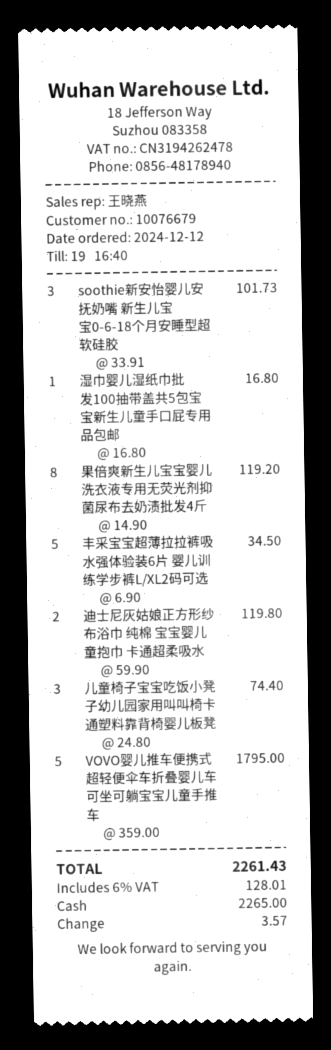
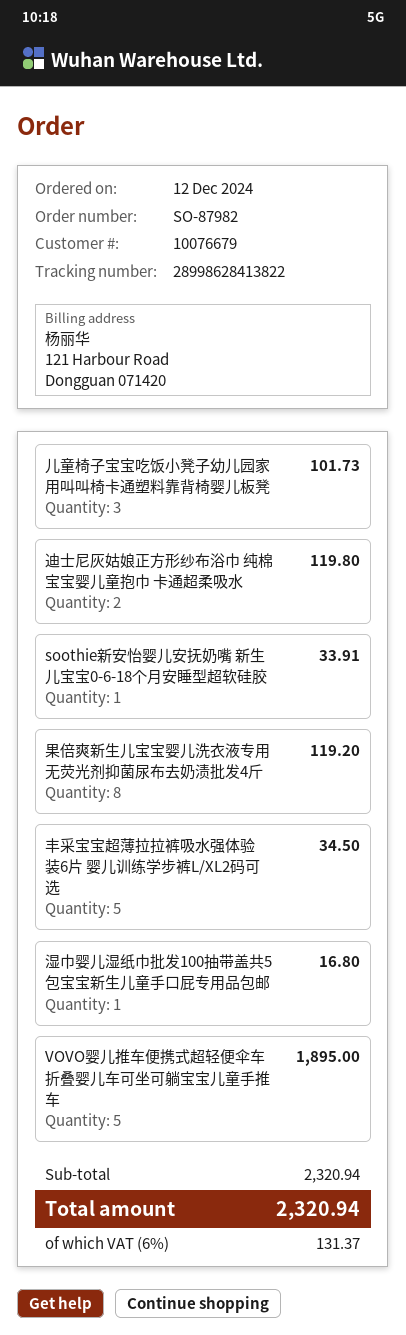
soothie新安怡婴儿安抚奶嘴 新生儿宝宝0-6-18个月安睡型超软硅胶: 3 for 101.73 -> 1 for 33.91
儿童椅子宝宝吃饭小凳子幼儿园家用叫叫椅卡通塑料靠背椅婴儿板凳: 3 for 74.40 -> 3 for 101.73
VOVO婴儿推车便携式超轻便伞车折叠婴儿车可坐可躺宝宝儿童手推车: 5 for 1795.00 -> 5 for 1895.00
tax: 6% = 128.01 -> 6% = 131.37
total: 2261.43 -> 2320.94

